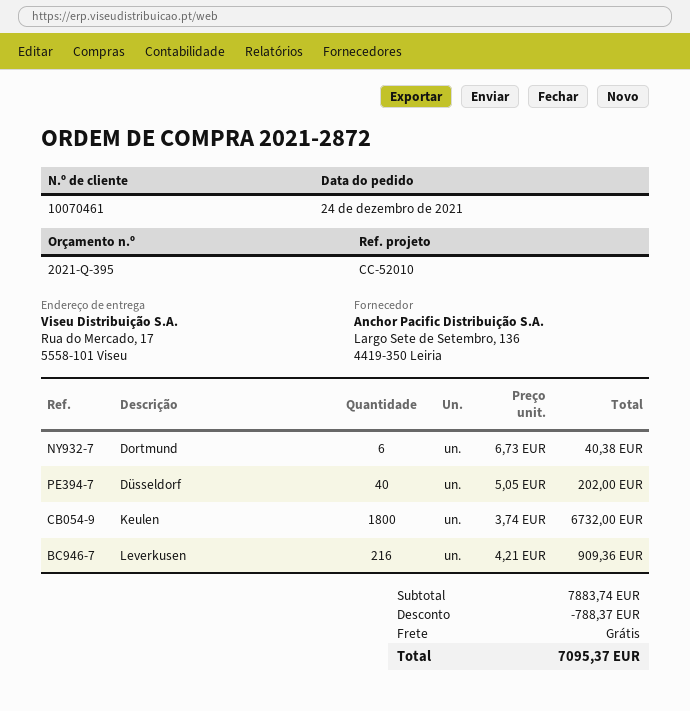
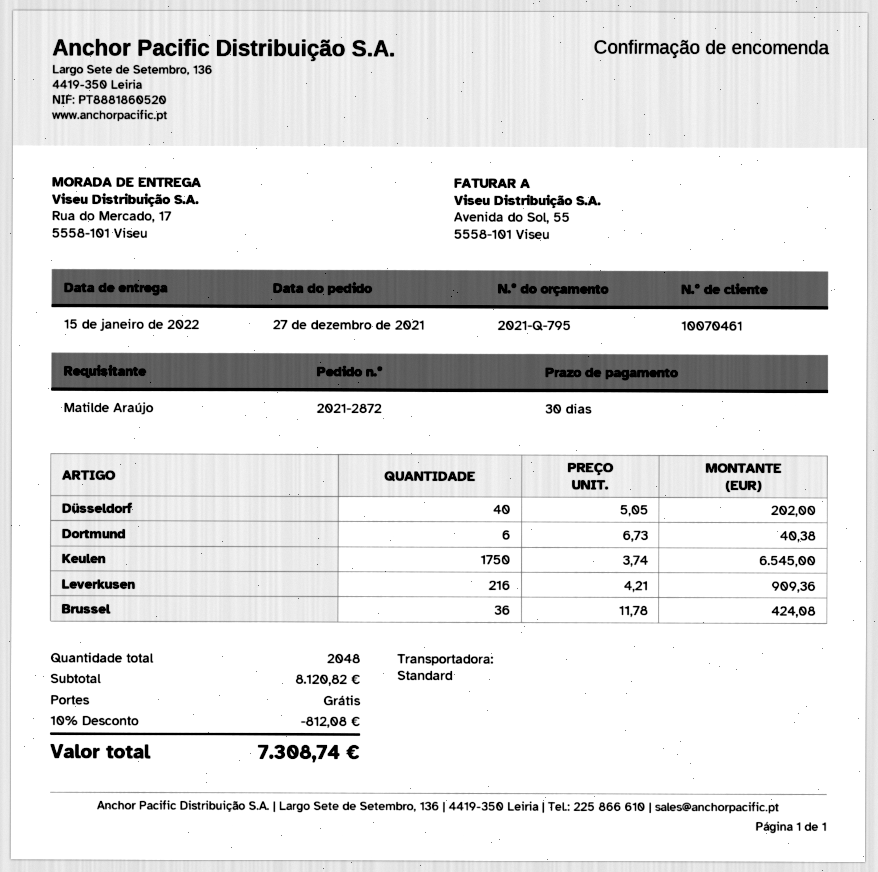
quote number: 2021-Q-395 -> 2021-Q-795
order date: 2021-12-24 -> 2021-12-27
Keulen: 1800 x 3.74 = 6732.00 -> 1750 x 3.74 = 6545.00
Brussel: none -> 36 x 11.78 = 424.08
subtotal: 7883.74 -> 8120.82
discount: 788.37 -> 812.08
total: 7095.37 -> 7308.74

